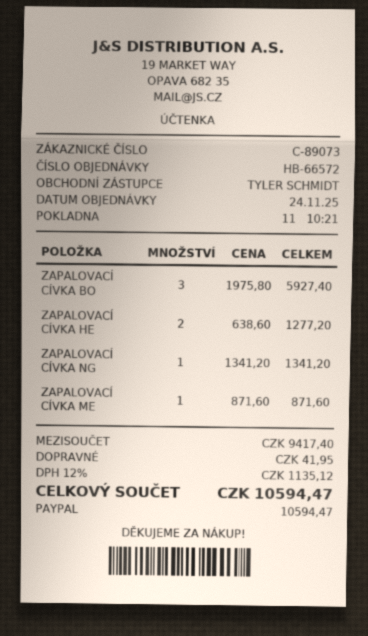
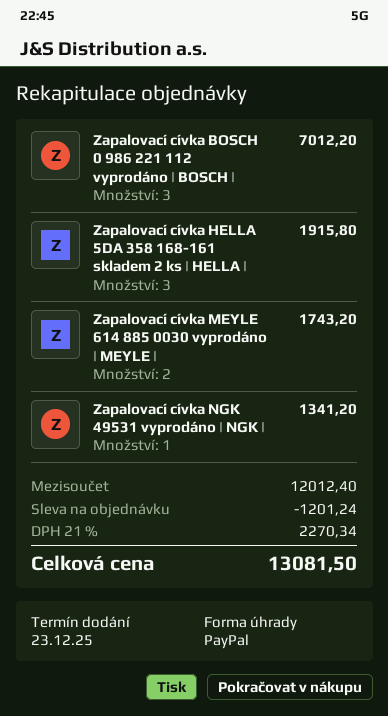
ZAPALOVACÍ CÍVKA BO: 3 for 5927.40 -> 3 for 7012.20
ZAPALOVACÍ CÍVKA HE: 2 for 1277.20 -> 3 for 1915.80
ZAPALOVACÍ CÍVKA ME: 1 for 871.60 -> 2 for 1743.20
subtotal: 9417.40 -> 12012.40
discount: none -> 1201.24
shipping: 41.95 -> none
tax: 12% = 1135.12 -> 21% = 2270.34
total: 10594.47 -> 13081.50

